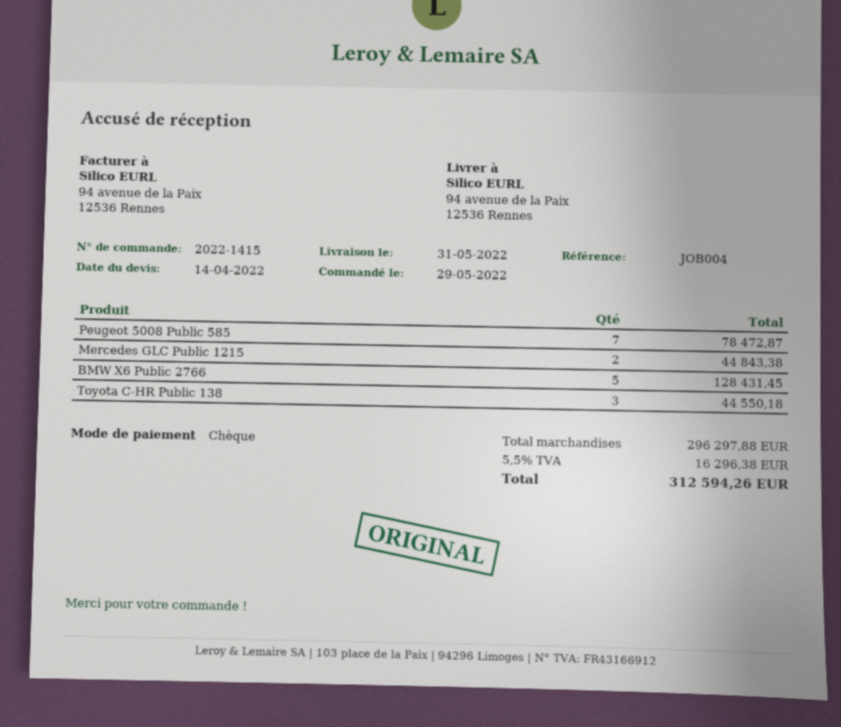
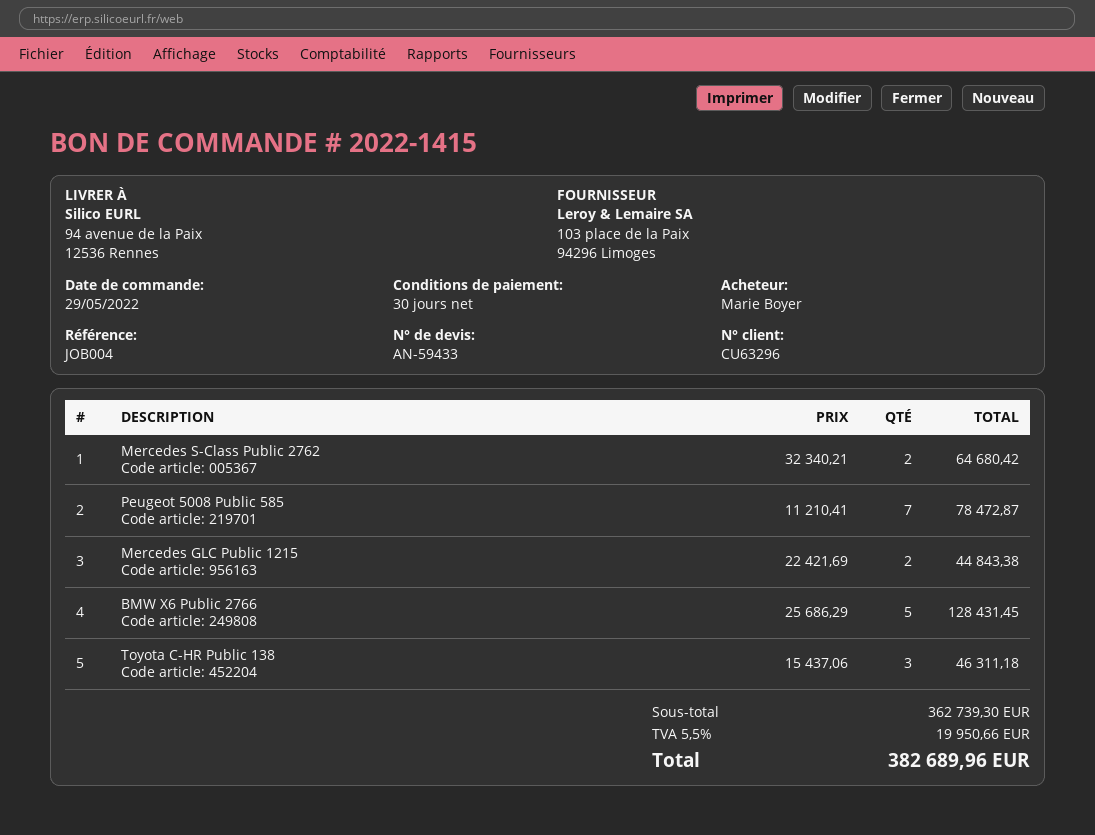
Toyota C-HR Public 138: 3 for 44550.18 -> 3 for 46311.18
Mercedes S-Class Public 2762: none -> 2 for 64680.42
subtotal: 296297.88 -> 362739.30
tax: 5.5% = 16296.38 -> 5.5% = 19950.66
total: 312594.26 -> 382689.96

